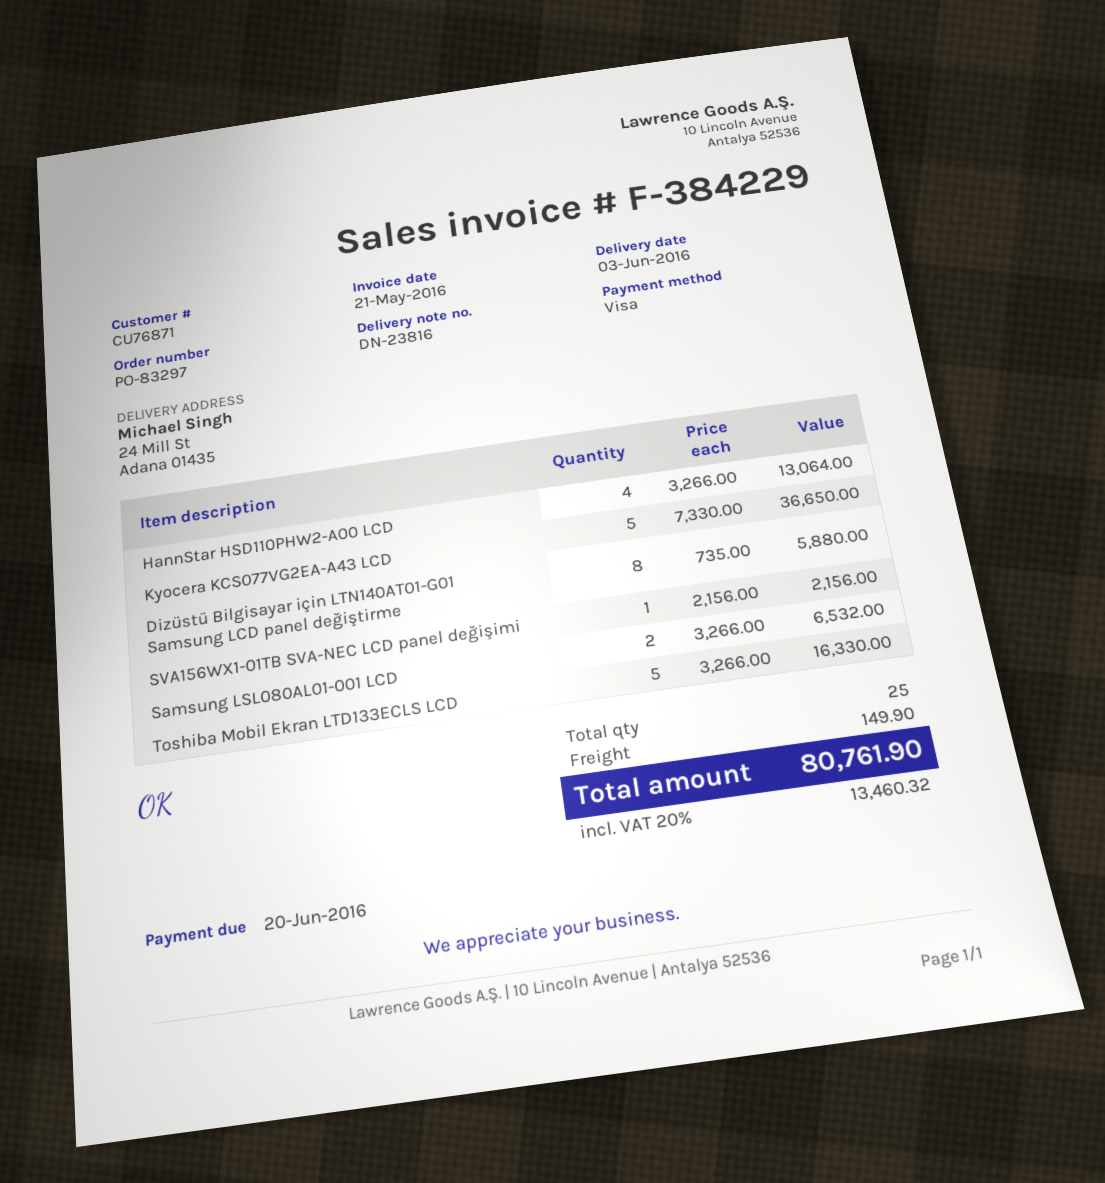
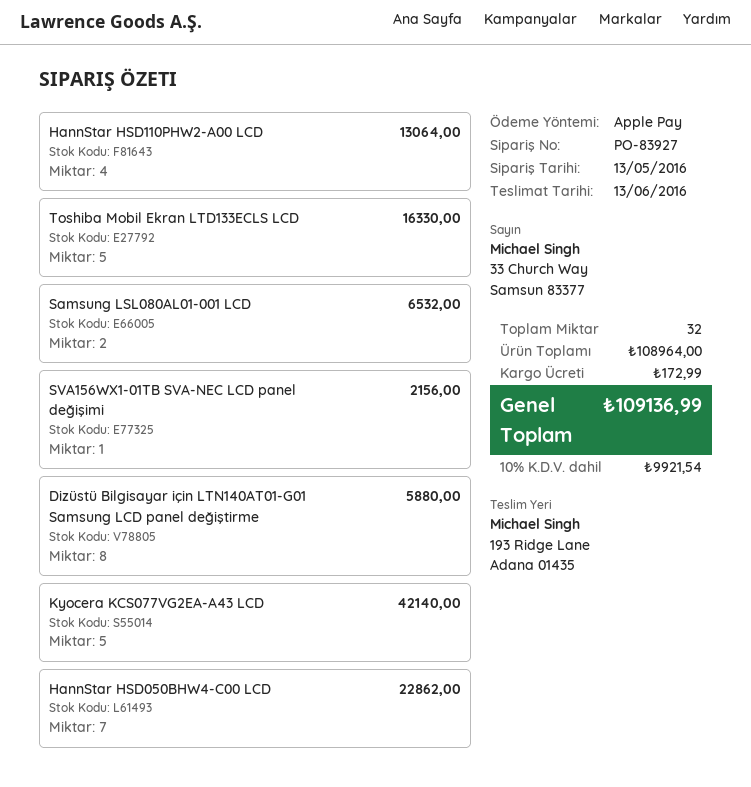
order number: PO-83297 -> PO-83927
delivery date: 2016-06-03 -> 2016-06-13
payment method: Visa -> Apple Pay
ship to: 24 Mill St, Adana 01435 -> 193 Ridge Lane, Adana 01435
Kyocera KCS077VG2EA-A43 LCD: 5 for 36650.00 -> 5 for 42140.00
HannStar HSD050BHW4-C00 LCD: none -> 7 for 22862.00
total quantity: 25 -> 32
shipping: 149.90 -> 172.99
tax: 20% = 13460.32 -> 10% = 9921.54
total: 80761.90 -> 109136.99

